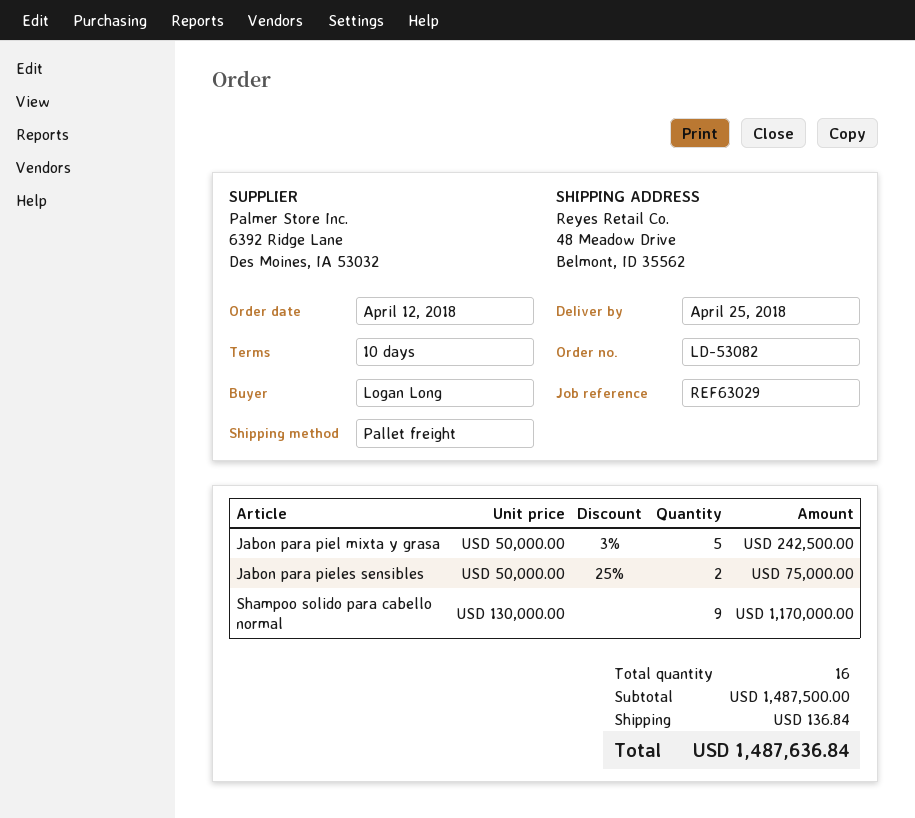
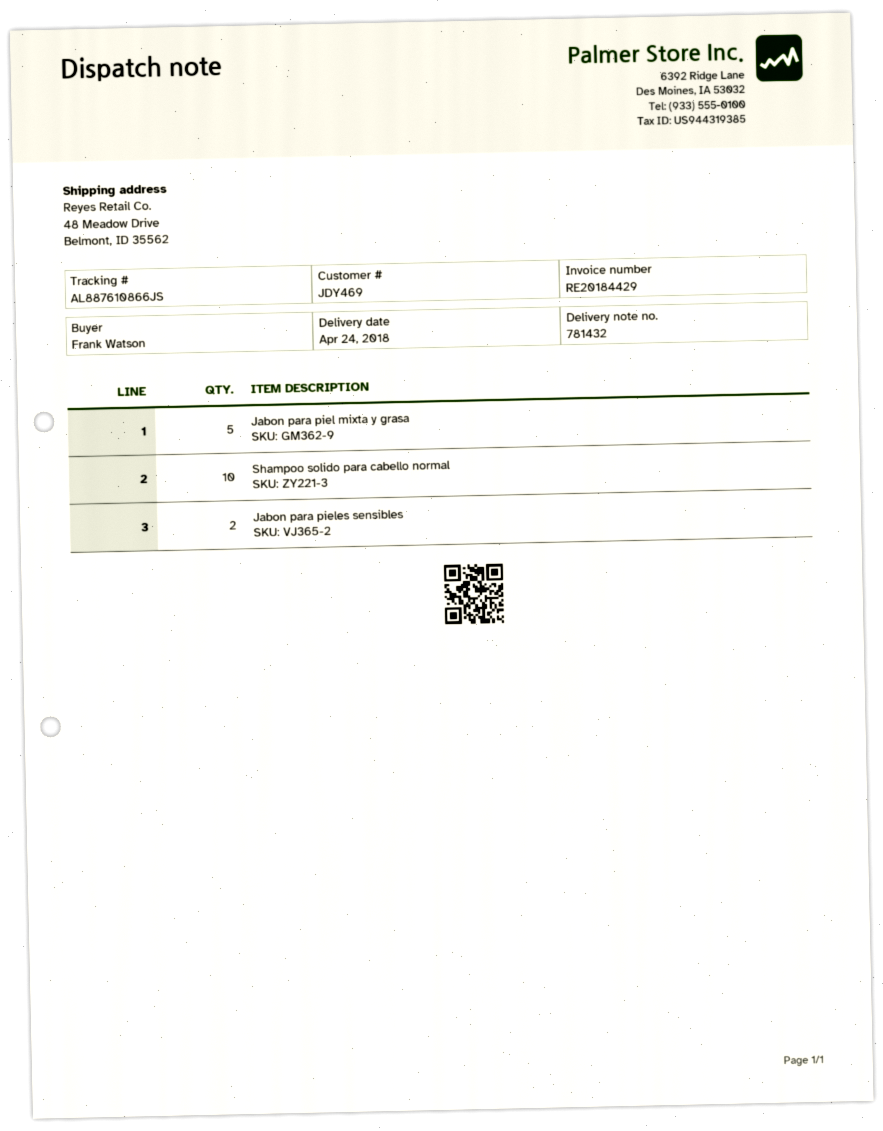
delivery date: 2018-04-25 -> 2018-04-24
ordered by: Logan Long -> Frank Watson
Shampoo solido para cabello normal: 9 -> 10

